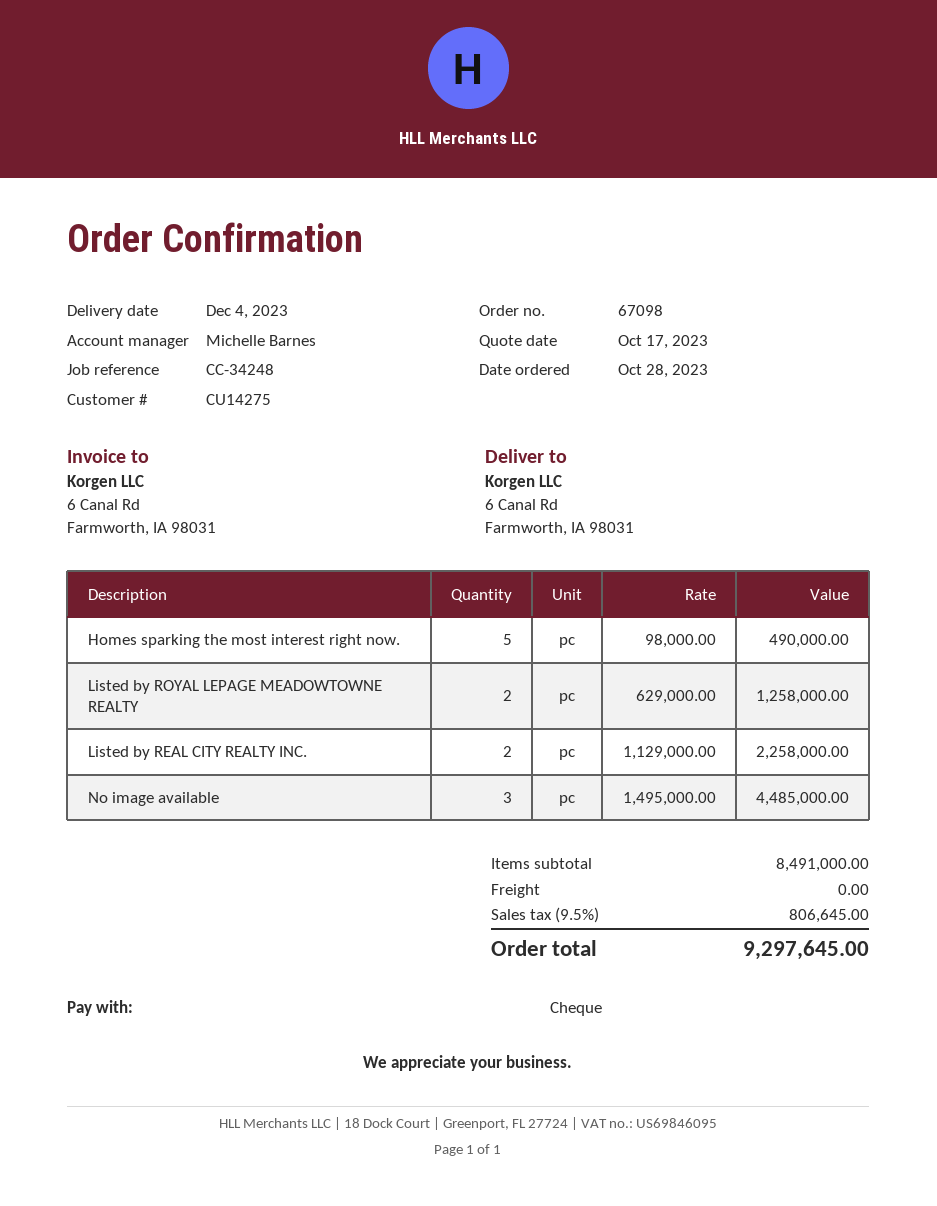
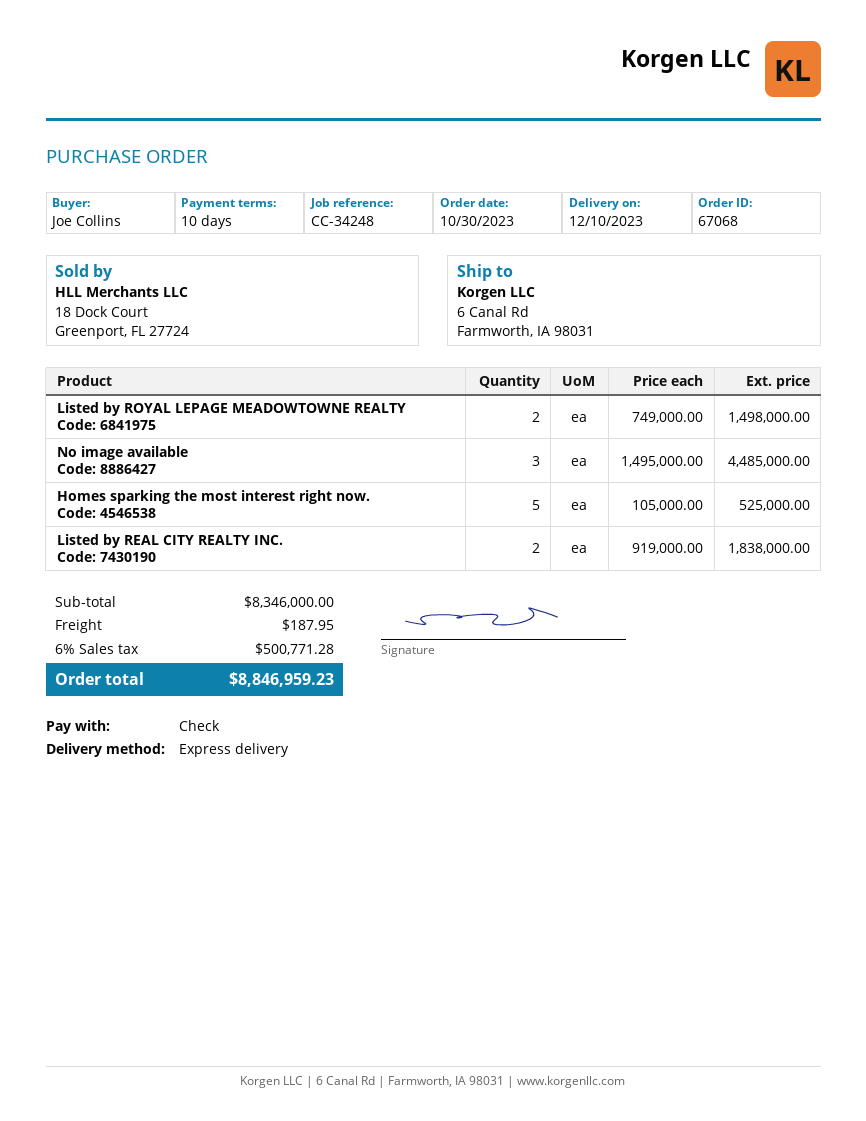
order number: 67098 -> 67068
order date: 2023-10-28 -> 2023-10-30
delivery date: 2023-12-04 -> 2023-12-10
Homes sparking the most interest right now.: 5 x 98000.00 = 490000.00 -> 5 x 105000.00 = 525000.00
Listed by ROYAL LEPAGE MEADOWTOWNE REALTY: 2 x 629000.00 = 1258000.00 -> 2 x 749000.00 = 1498000.00
Listed by REAL CITY REALTY INC.: 2 x 1129000.00 = 2258000.00 -> 2 x 919000.00 = 1838000.00
subtotal: 8491000.00 -> 8346000.00
shipping: 0.00 -> 187.95
tax: 9.5% = 806645.00 -> 6% = 500771.28
total: 9297645.00 -> 8846959.23

